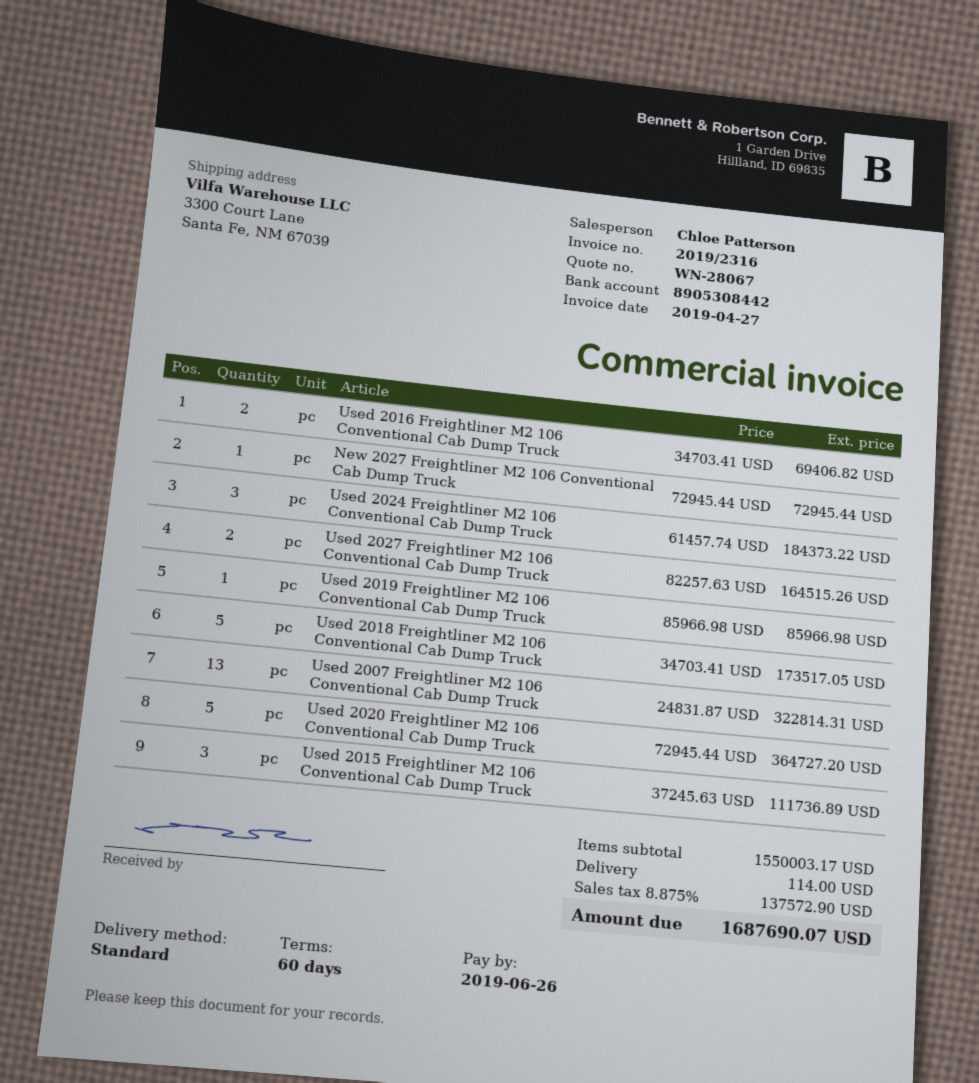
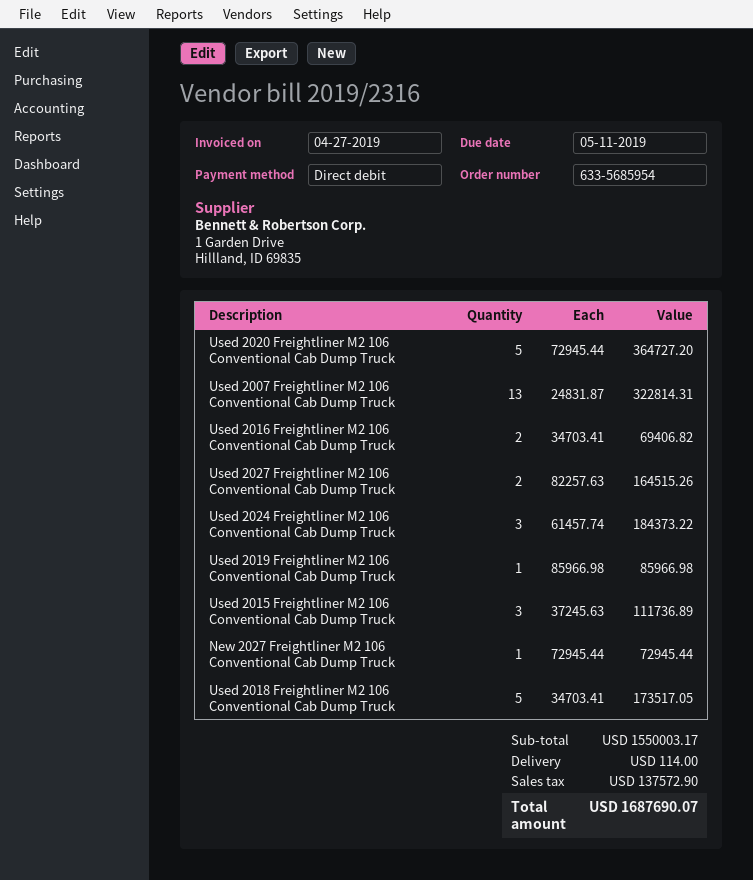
due date: 2019-06-26 -> 2019-05-11

